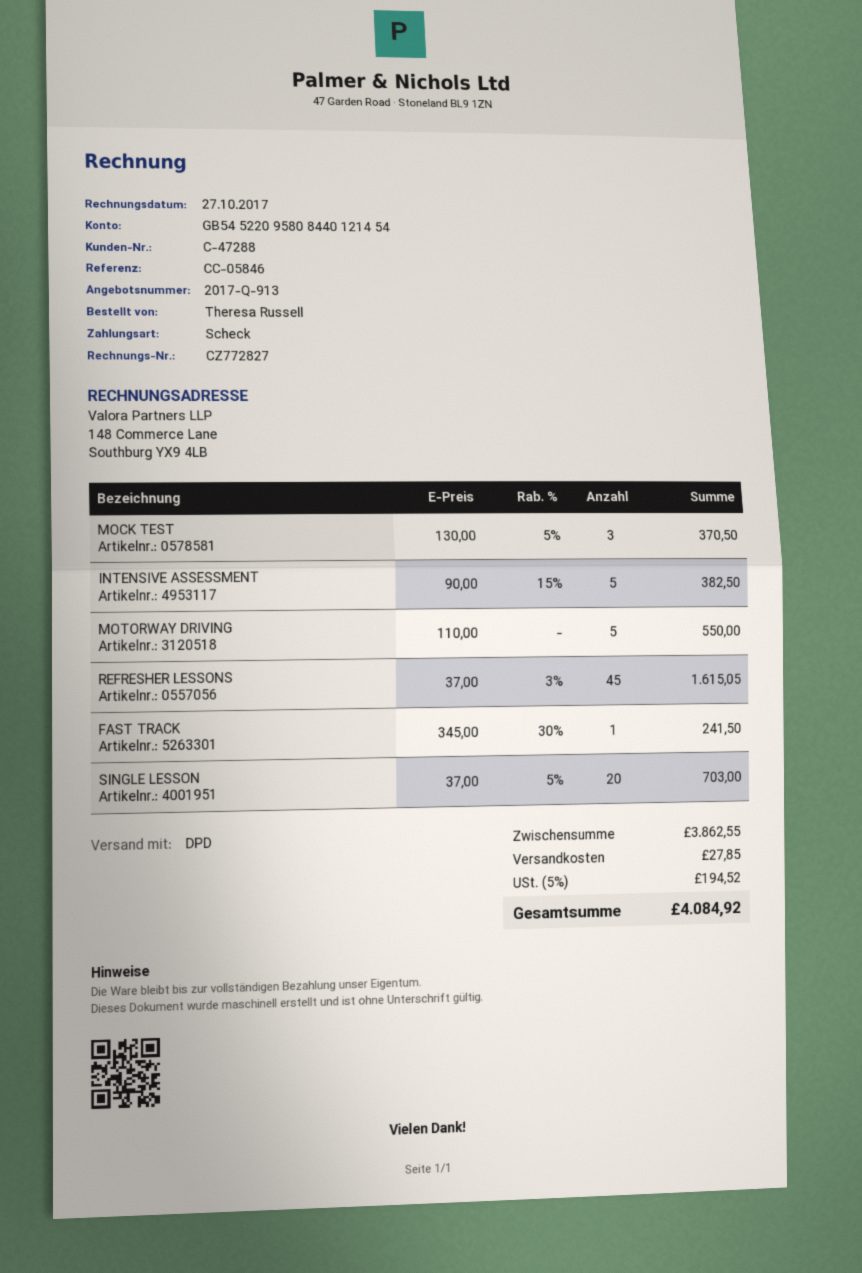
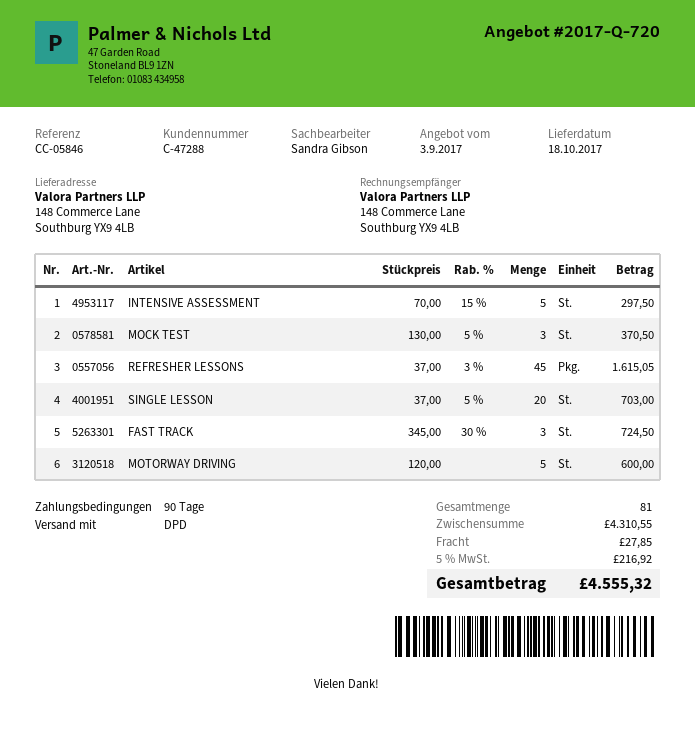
quote number: 2017-Q-913 -> 2017-Q-720
INTENSIVE ASSESSMENT: 5 x 90.00 - 15% = 382.50 -> 5 x 70.00 - 15% = 297.50
MOTORWAY DRIVING: 5 x 110.00 = 550.00 -> 5 x 120.00 = 600.00
FAST TRACK: 1 x 345.00 - 30% = 241.50 -> 3 x 345.00 - 30% = 724.50
subtotal: 3862.55 -> 4310.55
tax: 5% = 194.52 -> 5% = 216.92
total: 4084.92 -> 4555.32

